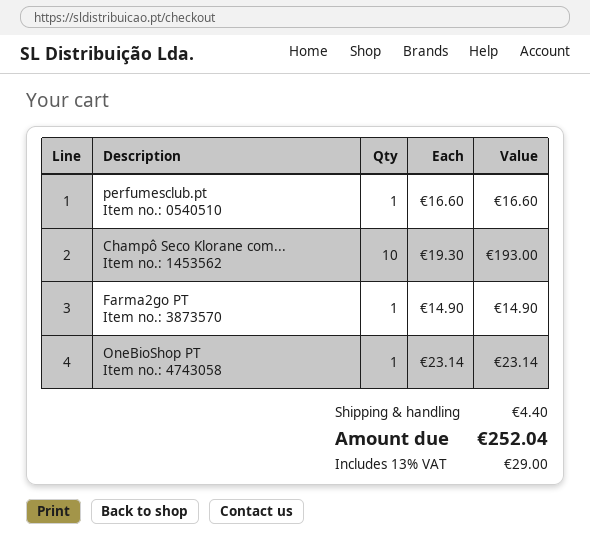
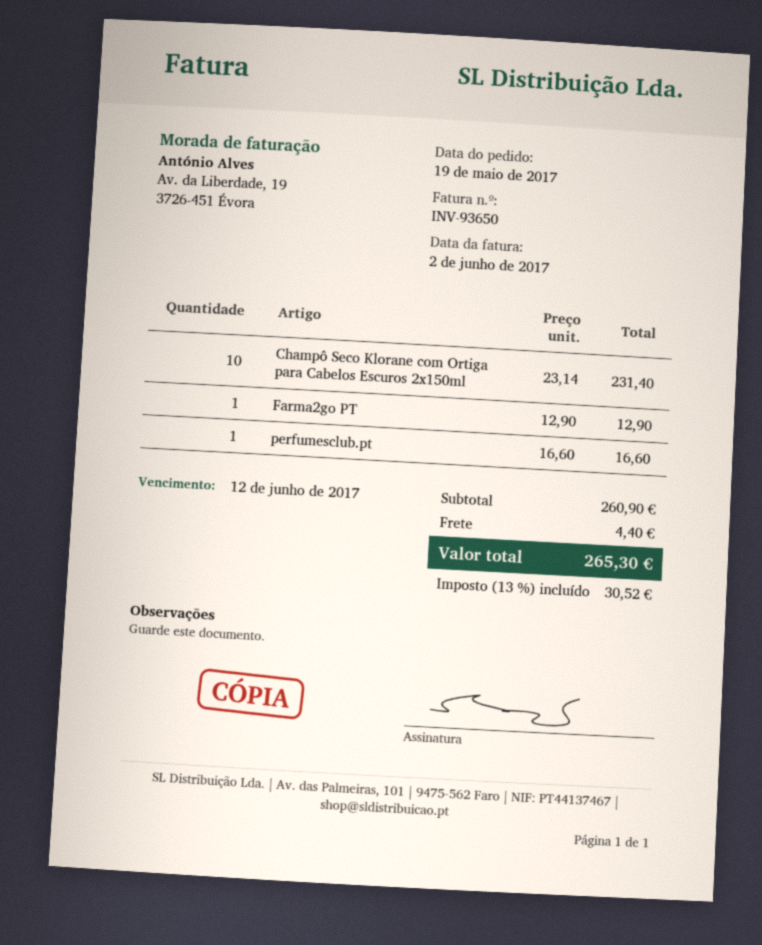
Champô Seco Klorane com...: 10 x 19.30 = 193.00 -> 10 x 23.14 = 231.40
Farma2go PT: 1 x 14.90 = 14.90 -> 1 x 12.90 = 12.90
OneBioShop PT: 1 x 23.14 = 23.14 -> none
tax: 13% = 29.00 -> 13% = 30.52
total: 252.04 -> 265.30

